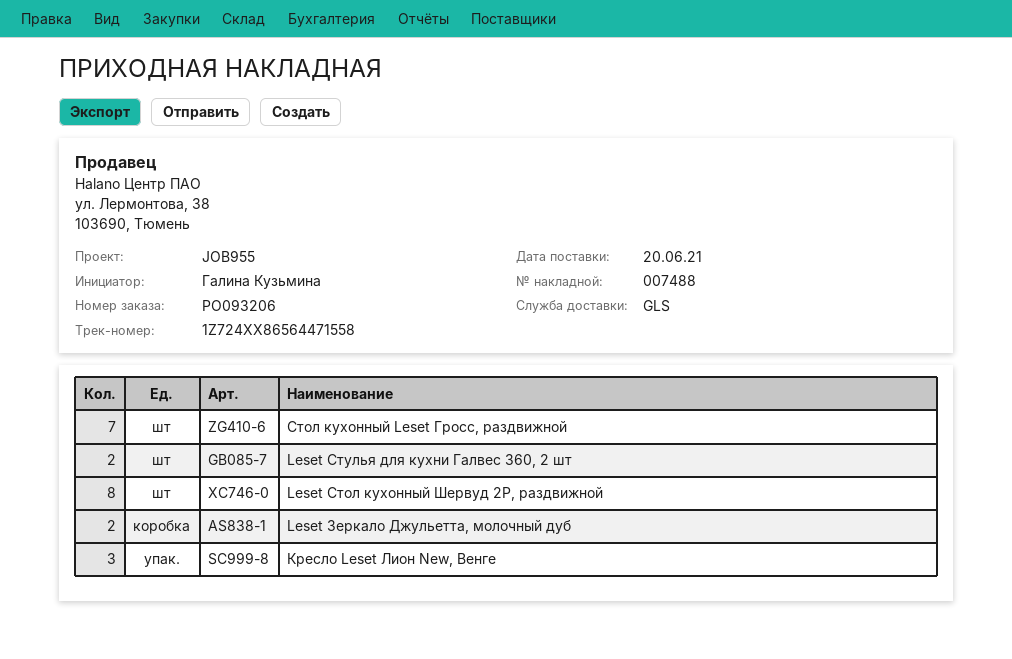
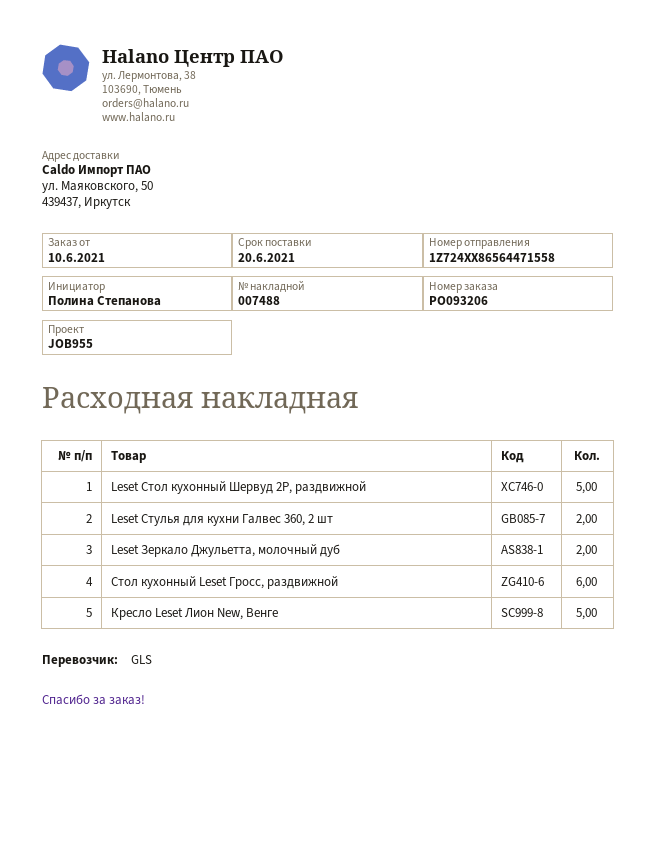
ordered by: Галина Кузьмина -> Полина Степанова
Стол кухонный Leset Гросс, раздвижной: 7 -> 6
Leset Стол кухонный Шервуд 2Р, раздвижной: 8 -> 5
Кресло Leset Лион New, Венге: 3 -> 5

